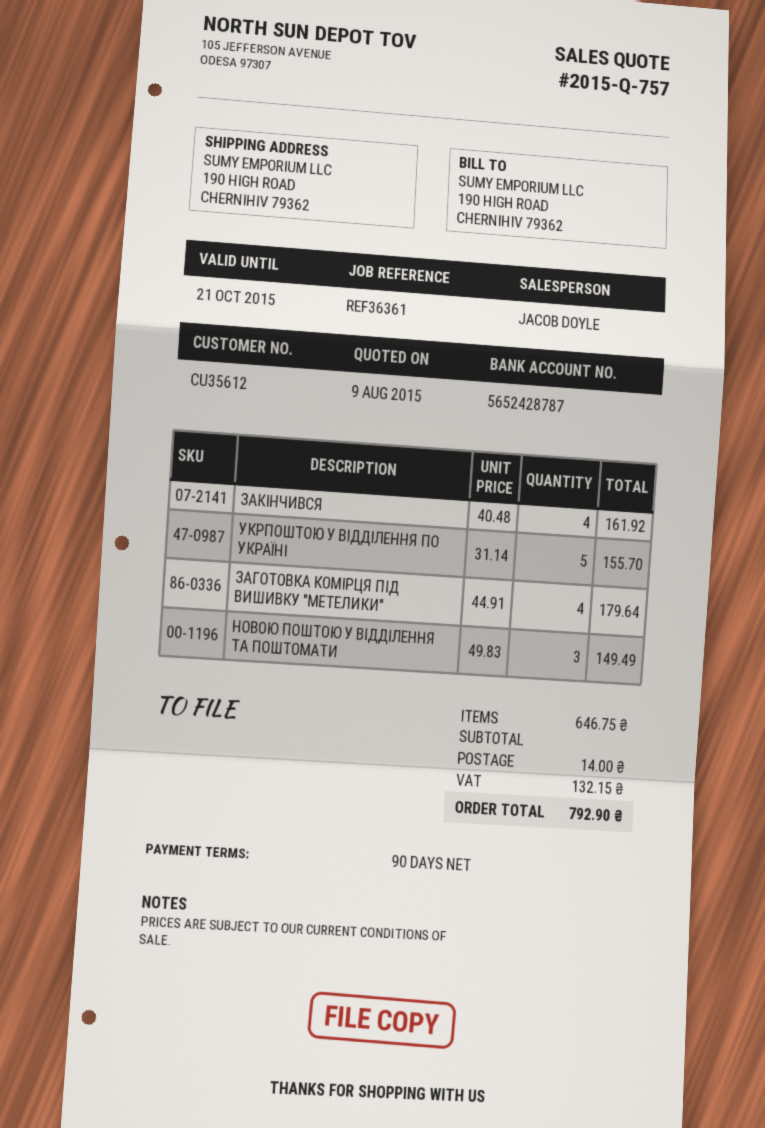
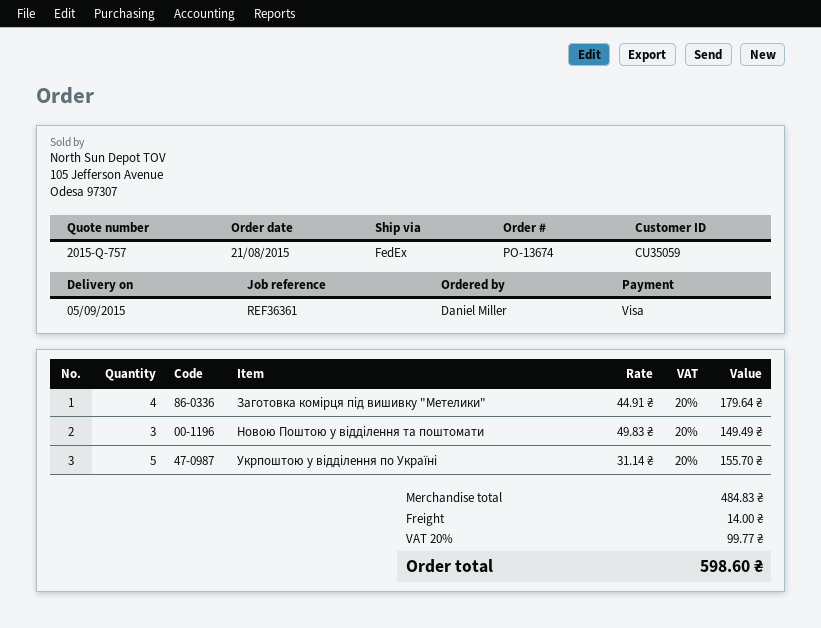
customer number: CU35612 -> CU35059
ЗАКІНЧИВСЯ: 4 x 40.48 = 161.92 -> none
subtotal: 646.75 -> 484.83
tax: 132.15 -> 99.77
total: 792.90 -> 598.60

